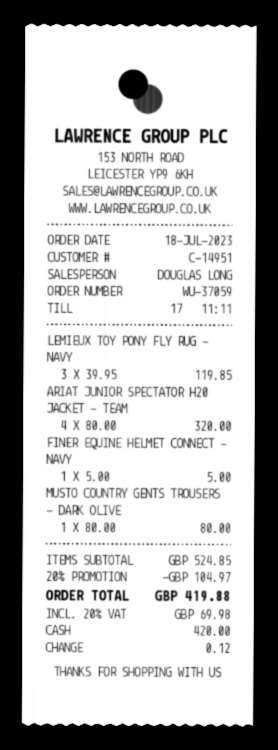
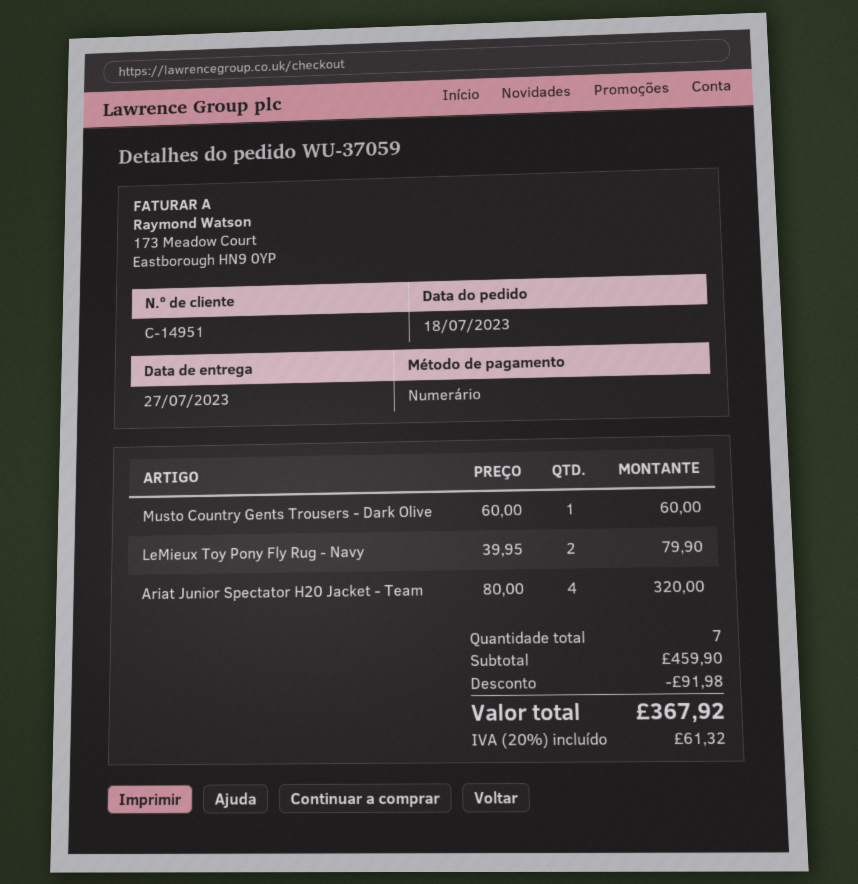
LEMIEUX TOY PONY FLY RUG - NAVY: 3 x 39.95 = 119.85 -> 2 x 39.95 = 79.90
FINER EQUINE HELMET CONNECT - NAVY: 1 x 5.00 = 5.00 -> none
MUSTO COUNTRY GENTS TROUSERS - DARK OLIVE: 1 x 80.00 = 80.00 -> 1 x 60.00 = 60.00
subtotal: 524.85 -> 459.90
discount: 104.97 -> 91.98
tax: 20% = 69.98 -> 20% = 61.32
total: 419.88 -> 367.92

